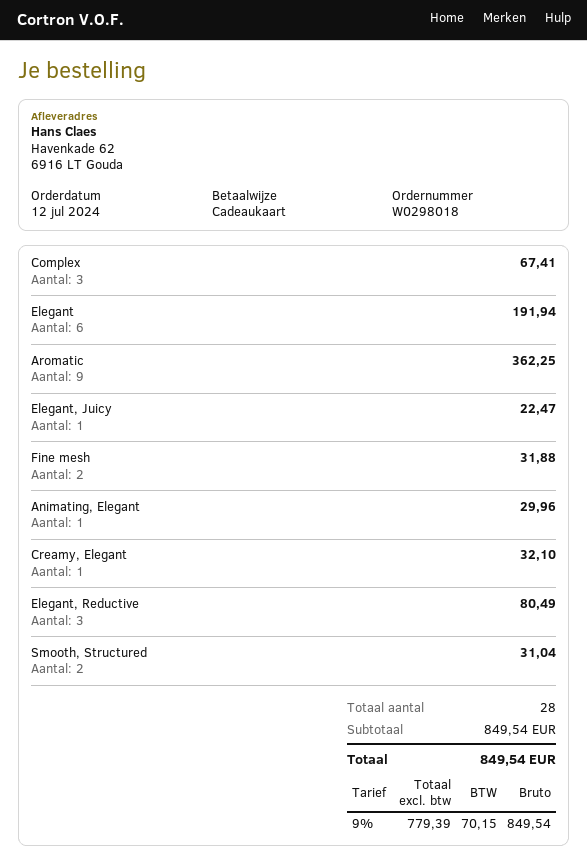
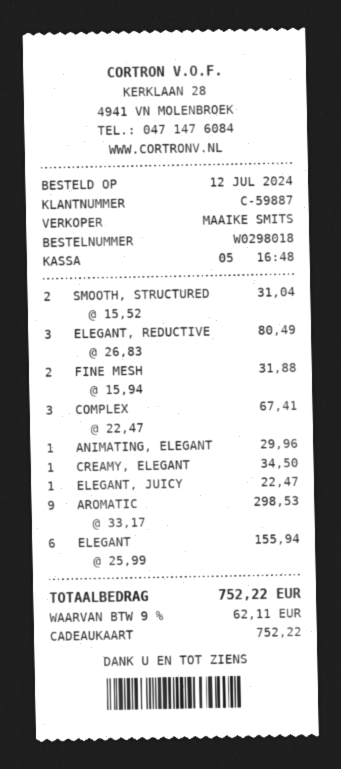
Elegant: 6 for 191.94 -> 6 for 155.94
Aromatic: 9 for 362.25 -> 9 for 298.53
Creamy, Elegant: 1 for 32.10 -> 1 for 34.50
tax: 9% = 70.15 -> 9% = 62.11
total: 849.54 -> 752.22

